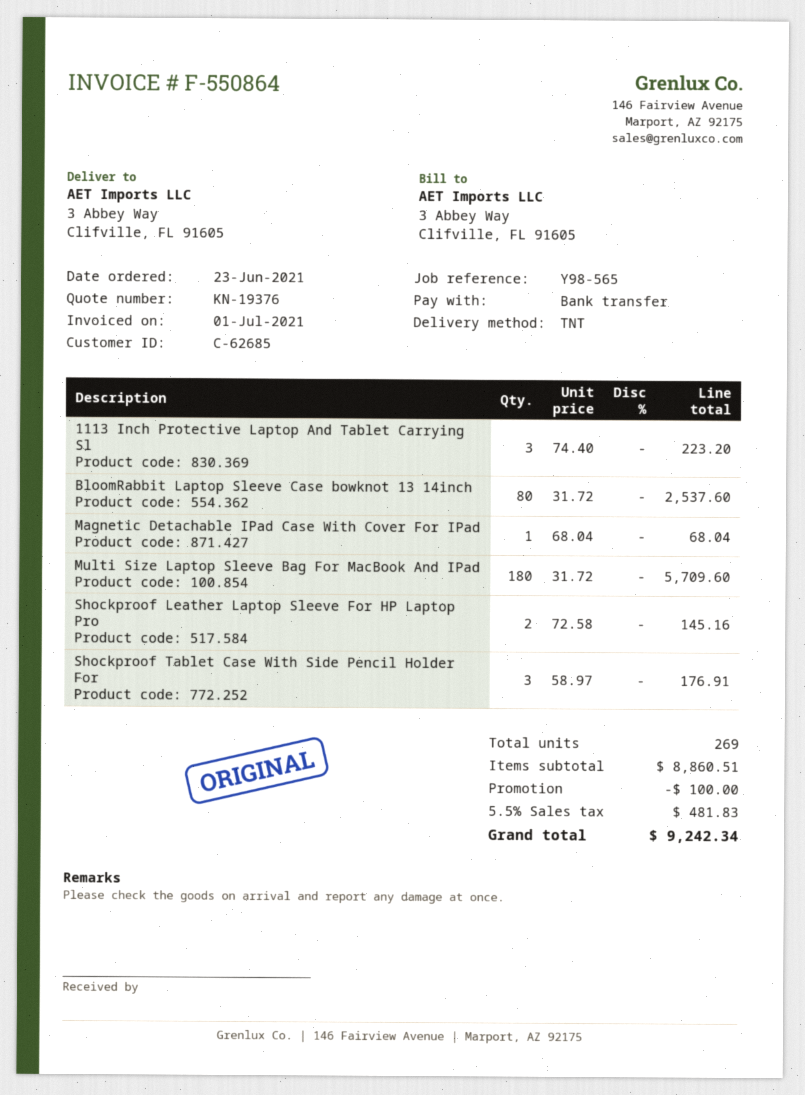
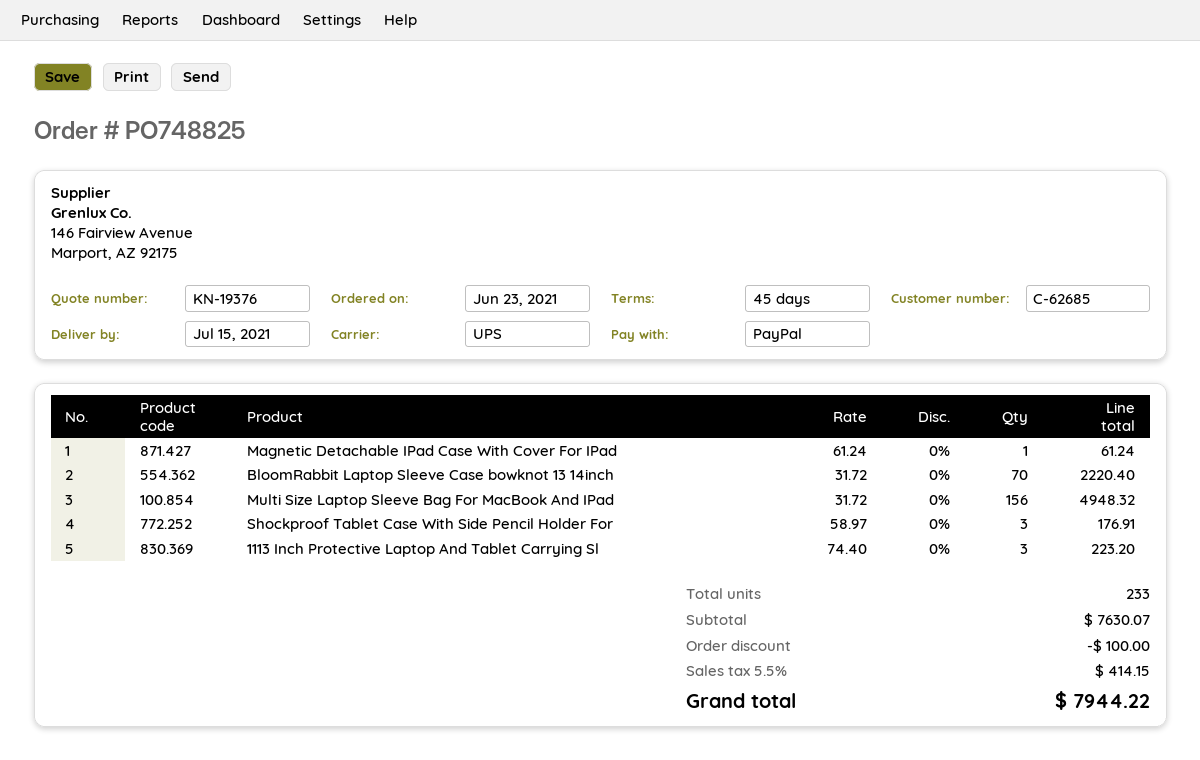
payment method: bank transfer -> PayPal
shipping method: TNT -> UPS
BloomRabbit Laptop Sleeve Case bowknot 13 14inch: 80 x 31.72 = 2537.60 -> 70 x 31.72 = 2220.40
Magnetic Detachable IPad Case With Cover For IPad: 1 x 68.04 = 68.04 -> 1 x 61.24 = 61.24
Multi Size Laptop Sleeve Bag For MacBook And IPad: 180 x 31.72 = 5709.60 -> 156 x 31.72 = 4948.32
Shockproof Leather Laptop Sleeve For HP Laptop Pro: 2 x 72.58 = 145.16 -> none
total quantity: 269 -> 233
subtotal: 8860.51 -> 7630.07
tax: 5.5% = 481.83 -> 5.5% = 414.15
total: 9242.34 -> 7944.22

